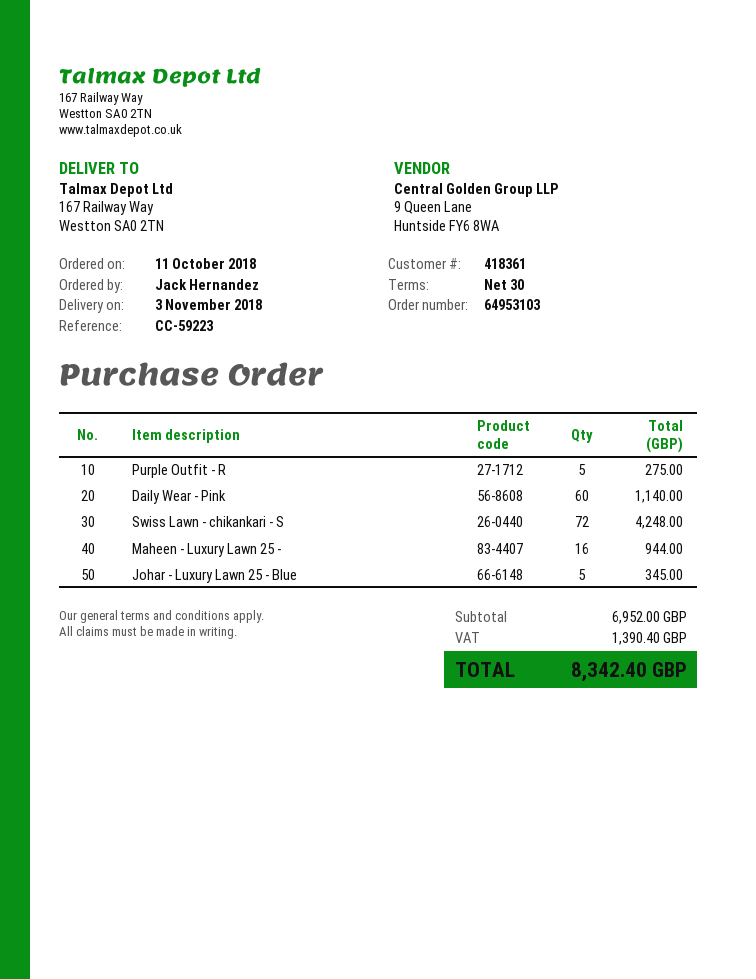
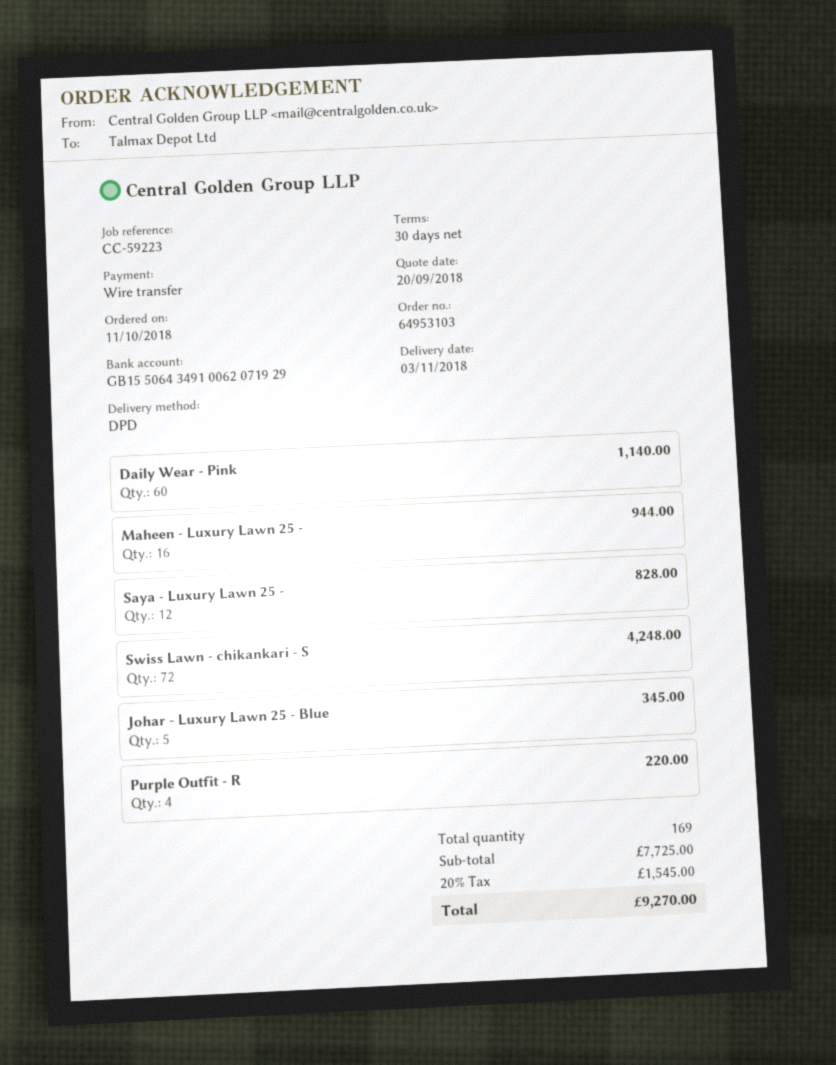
Purple Outfit - R: 5 for 275.00 -> 4 for 220.00
Saya - Luxury Lawn 25 -: none -> 12 for 828.00
subtotal: 6952.00 -> 7725.00
tax: 1390.40 -> 1545.00
total: 8342.40 -> 9270.00

